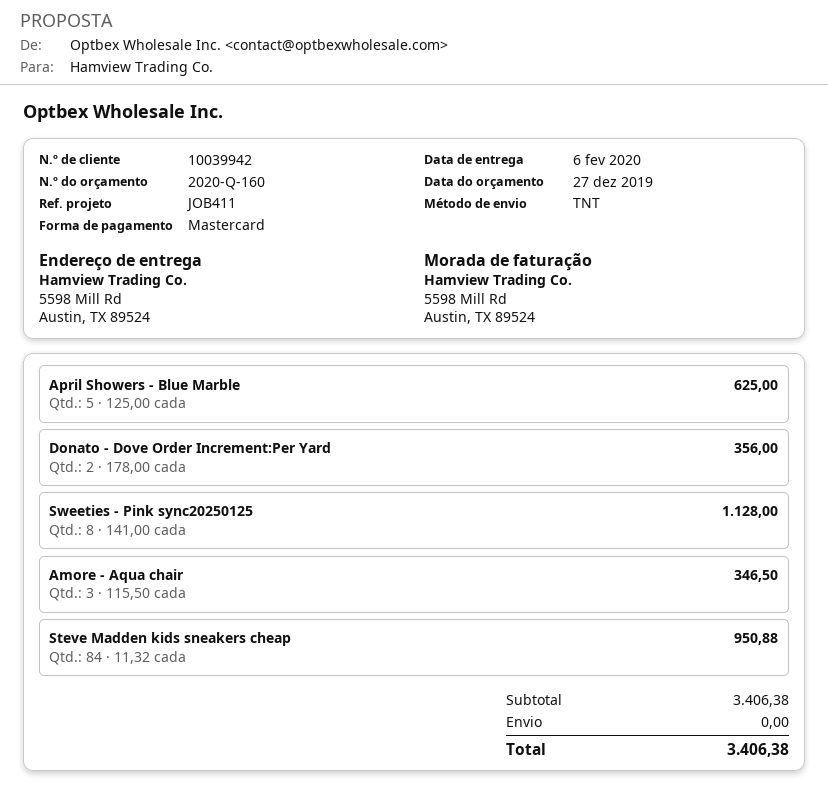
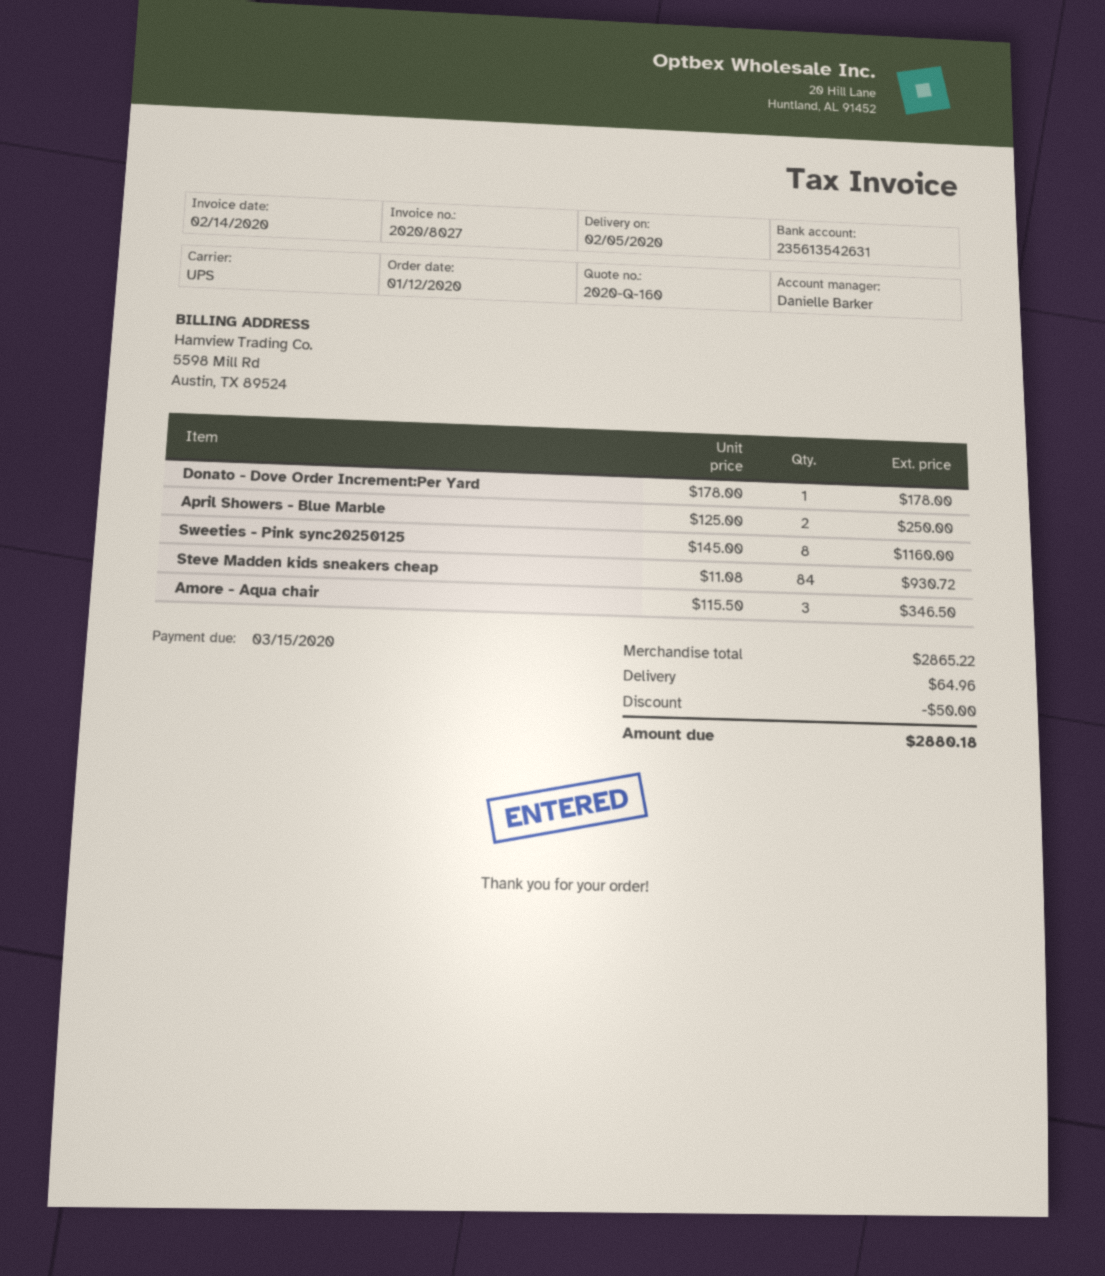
delivery date: 2020-02-06 -> 2020-02-05
shipping method: TNT -> UPS
April Showers - Blue Marble: 5 x 125.00 = 625.00 -> 2 x 125.00 = 250.00
Donato - Dove Order Increment:Per Yard: 2 x 178.00 = 356.00 -> 1 x 178.00 = 178.00
Sweeties - Pink sync20250125: 8 x 141.00 = 1128.00 -> 8 x 145.00 = 1160.00
Steve Madden kids sneakers cheap: 84 x 11.32 = 950.88 -> 84 x 11.08 = 930.72
subtotal: 3406.38 -> 2865.22
discount: none -> 50.00
shipping: 0.00 -> 64.96
total: 3406.38 -> 2880.18

